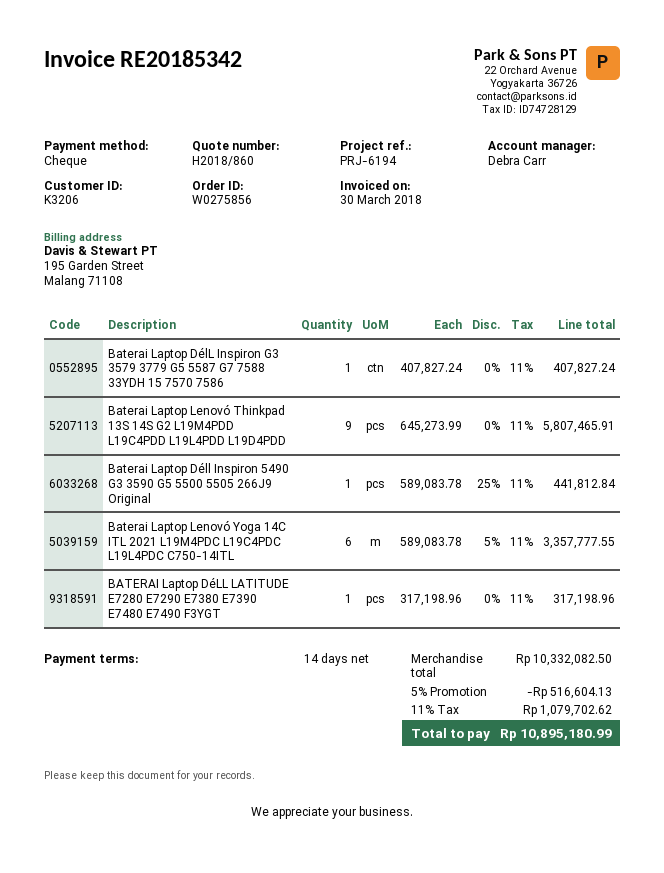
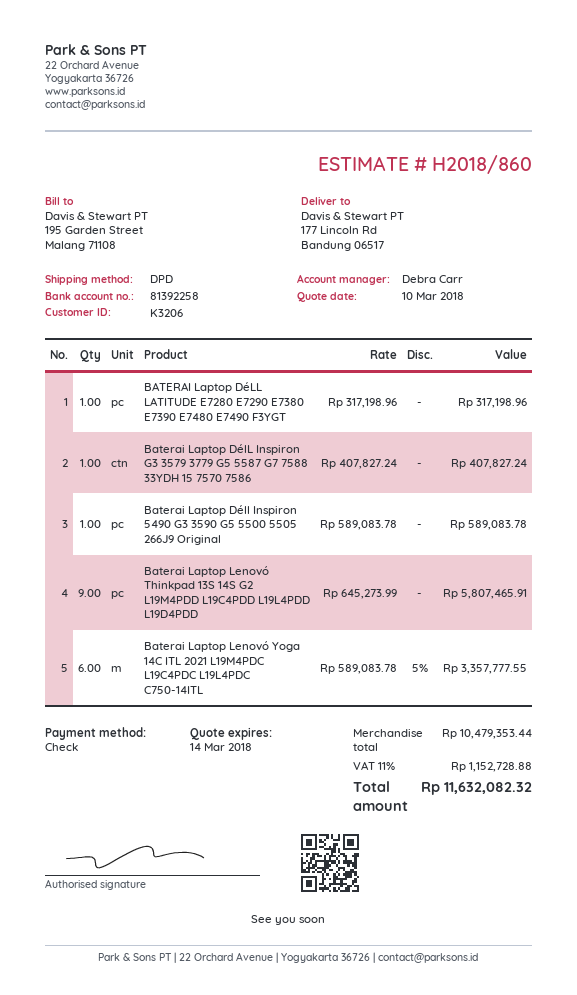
Baterai Laptop Déll Inspiron 5490 G3 3590 G5 5500 5505 266J9 Original: 1 x 589083.78 - 25% = 441812.84 -> 1 x 589083.78 = 589083.78
subtotal: 10332082.50 -> 10479353.44
discount: 5% = 516604.13 -> none
tax: 11% = 1079702.62 -> 11% = 1152728.88
total: 10895180.99 -> 11632082.32

